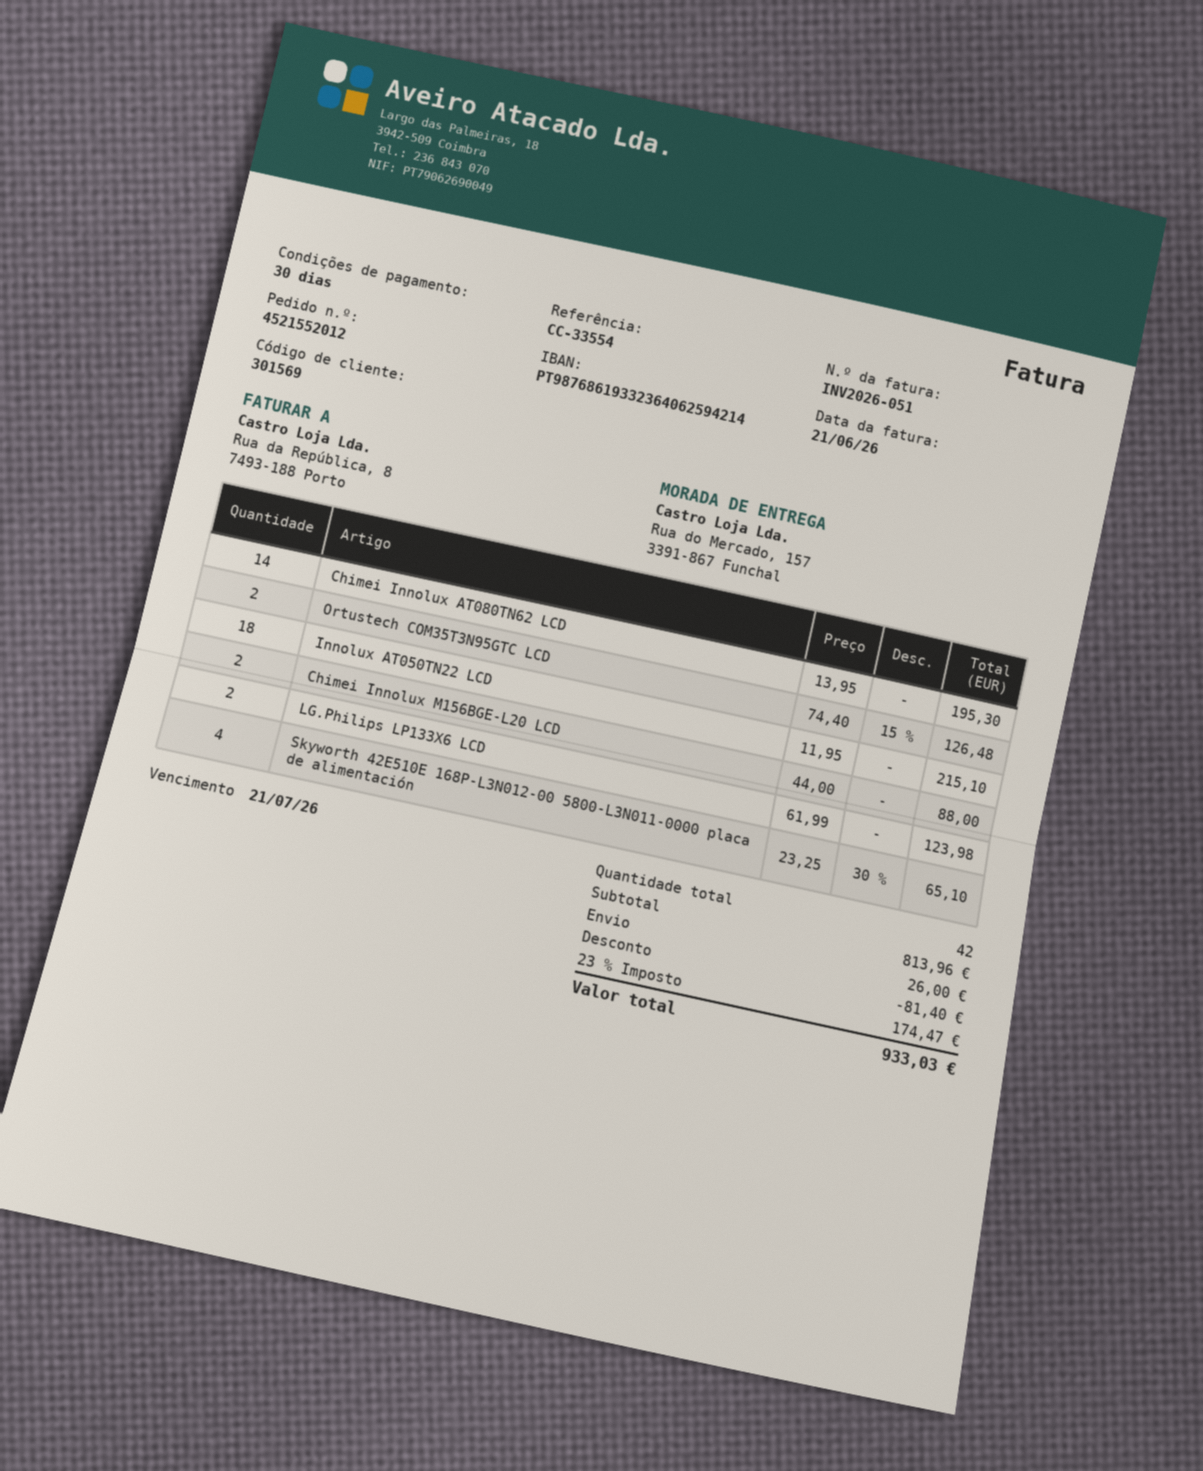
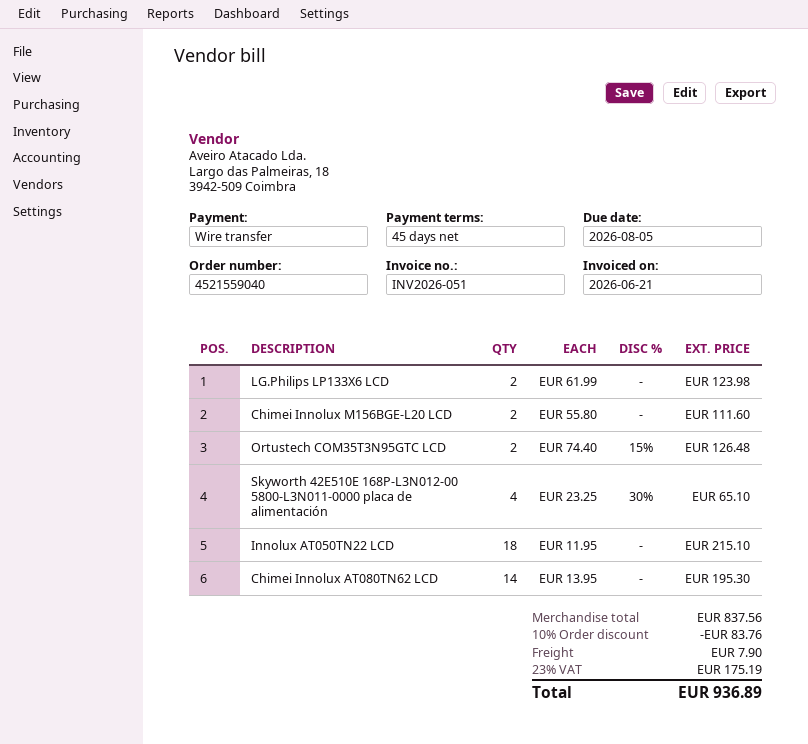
order number: 4521552012 -> 4521559040
payment terms: 30 days -> 45 days
due date: 2026-07-21 -> 2026-08-05
Chimei Innolux M156BGE-L20 LCD: 2 x 44.00 = 88.00 -> 2 x 55.80 = 111.60
subtotal: 813.96 -> 837.56
discount: 81.40 -> 83.76
shipping: 26.00 -> 7.90
tax: 23% = 174.47 -> 23% = 175.19
total: 933.03 -> 936.89

